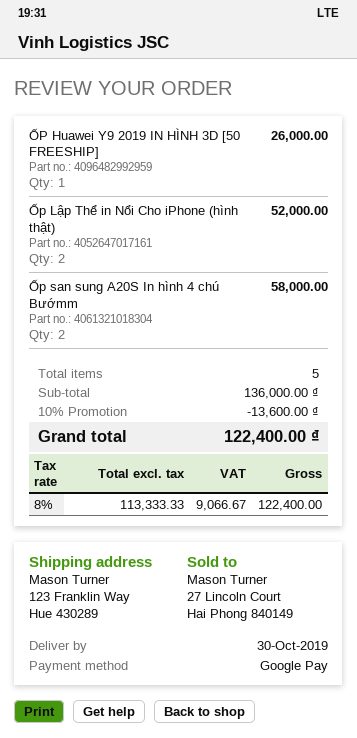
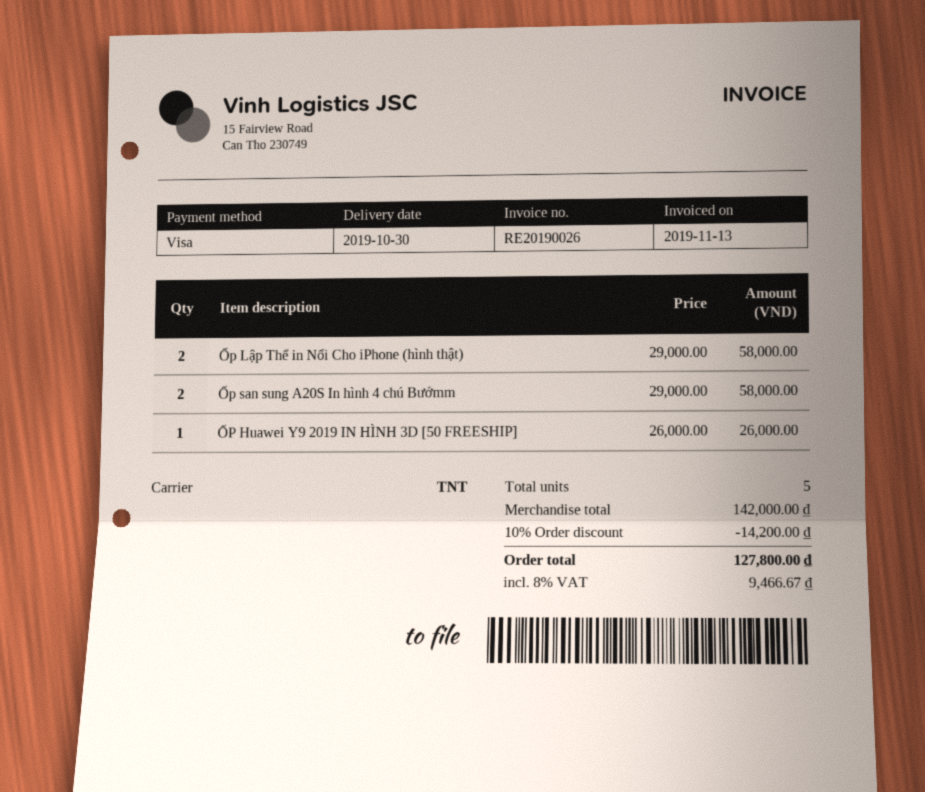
payment method: Google Pay -> Visa
Ốp Lập Thể in Nổi Cho iPhone (hình thật): 2 for 52000.00 -> 2 for 58000.00
subtotal: 136000.00 -> 142000.00
discount: 10% = 13600.00 -> 10% = 14200.00
tax: 8% = 9066.67 -> 8% = 9466.67
total: 122400.00 -> 127800.00

